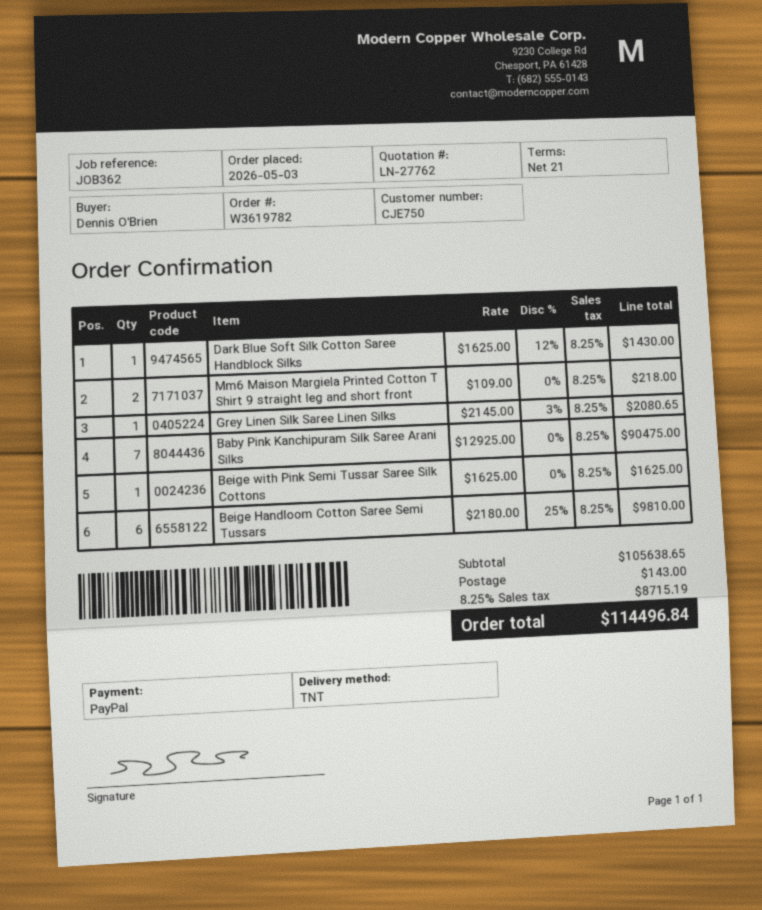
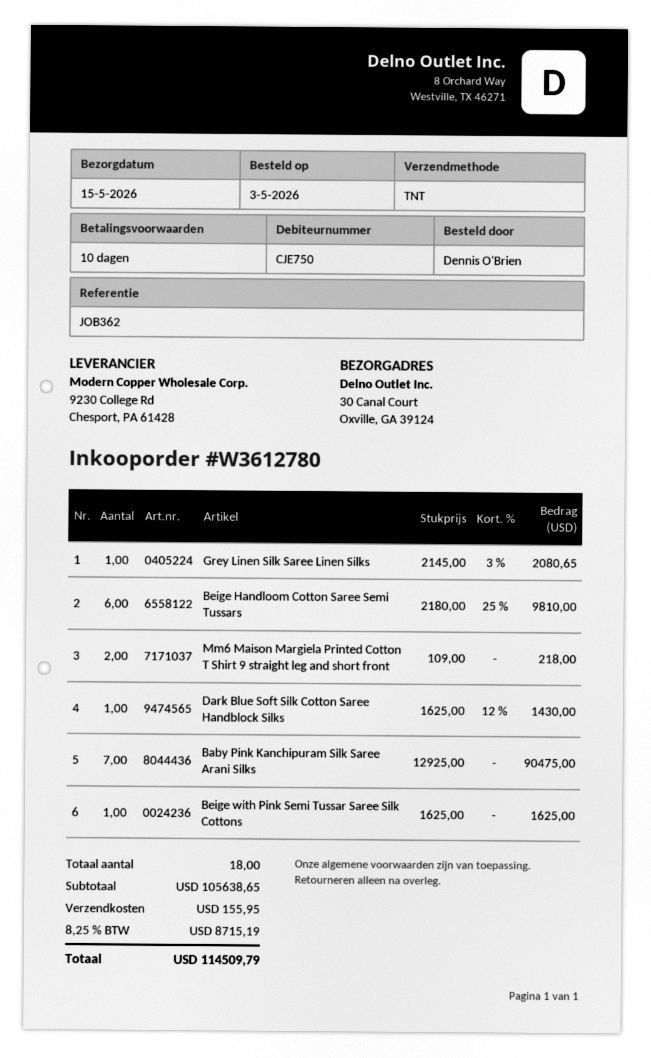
order number: W3619782 -> W3612780
payment terms: 21 days -> 10 days
shipping: 143.00 -> 155.95
total: 114496.84 -> 114509.79

